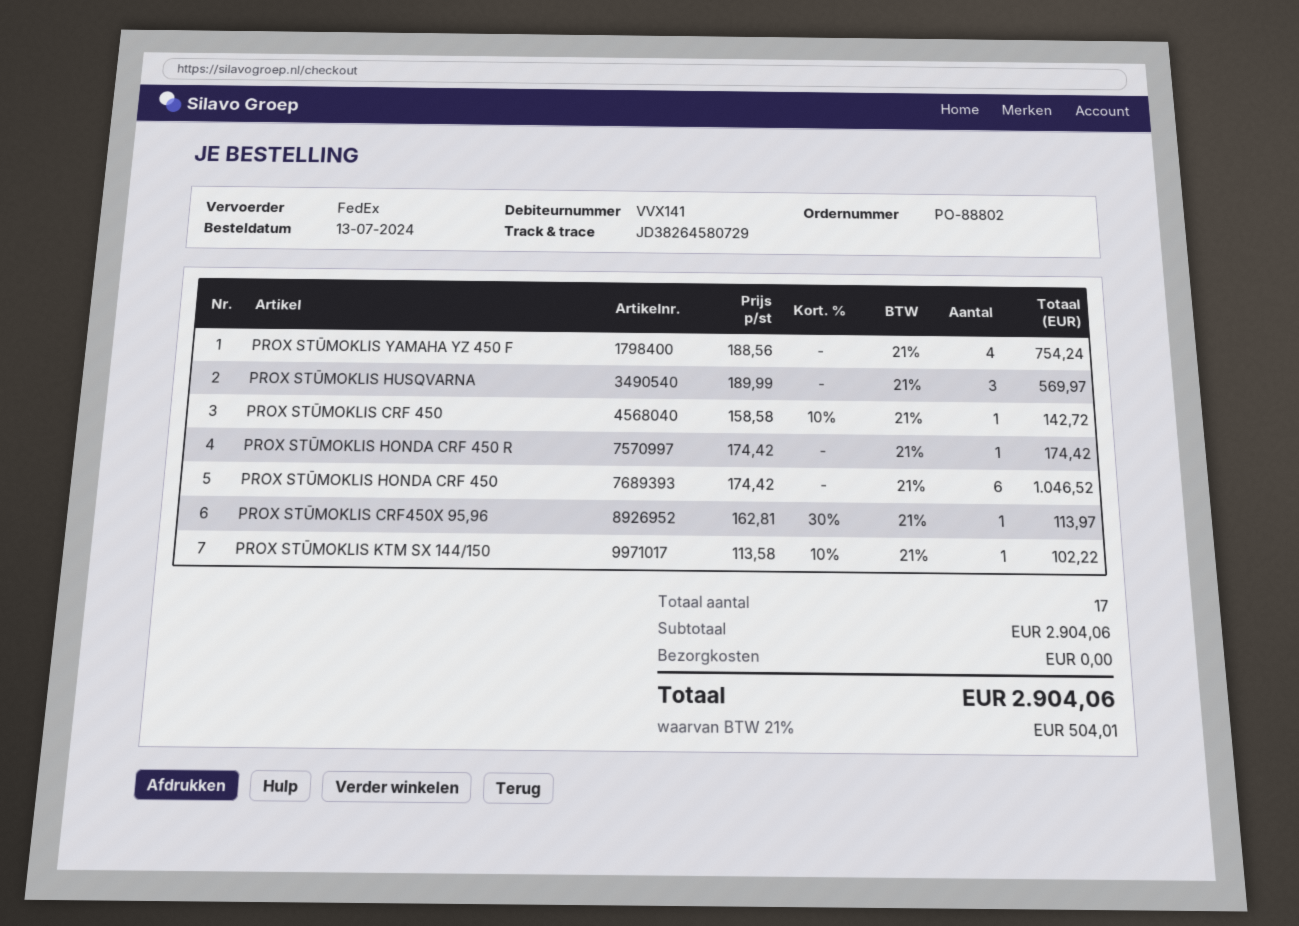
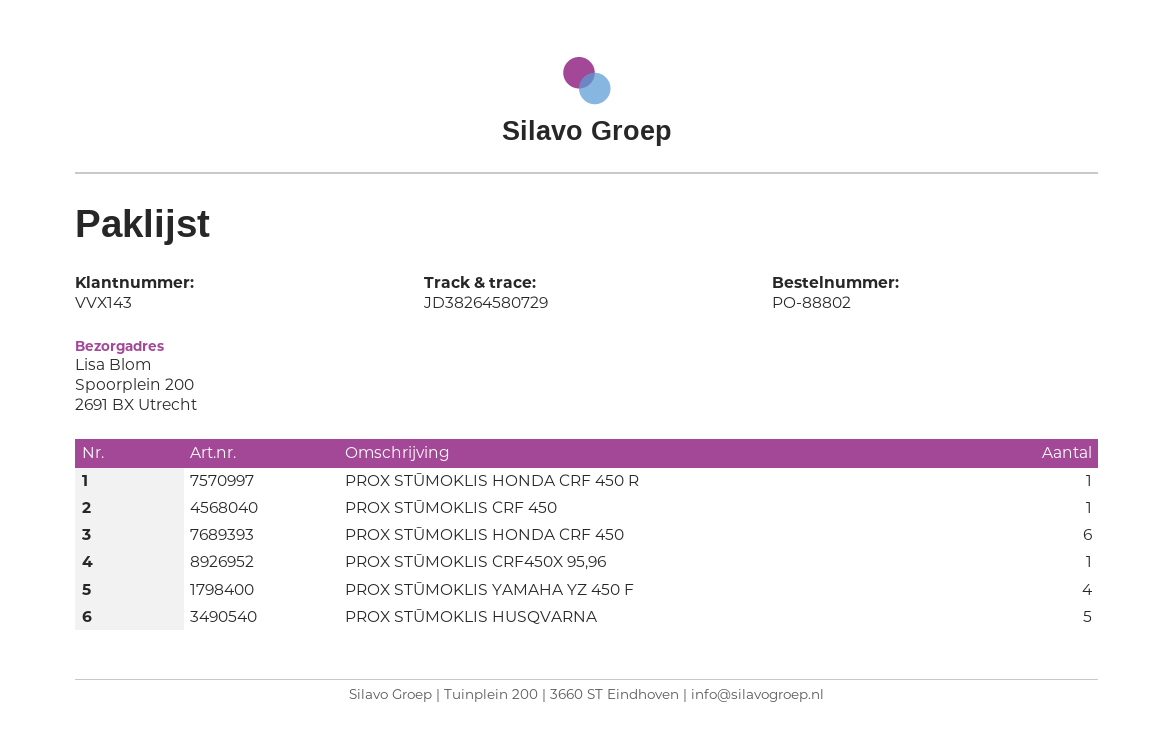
customer number: VVX141 -> VVX143
PROX STŪMOKLIS HUSQVARNA: 3 -> 5
PROX STŪMOKLIS KTM SX 144/150: 1 -> none

